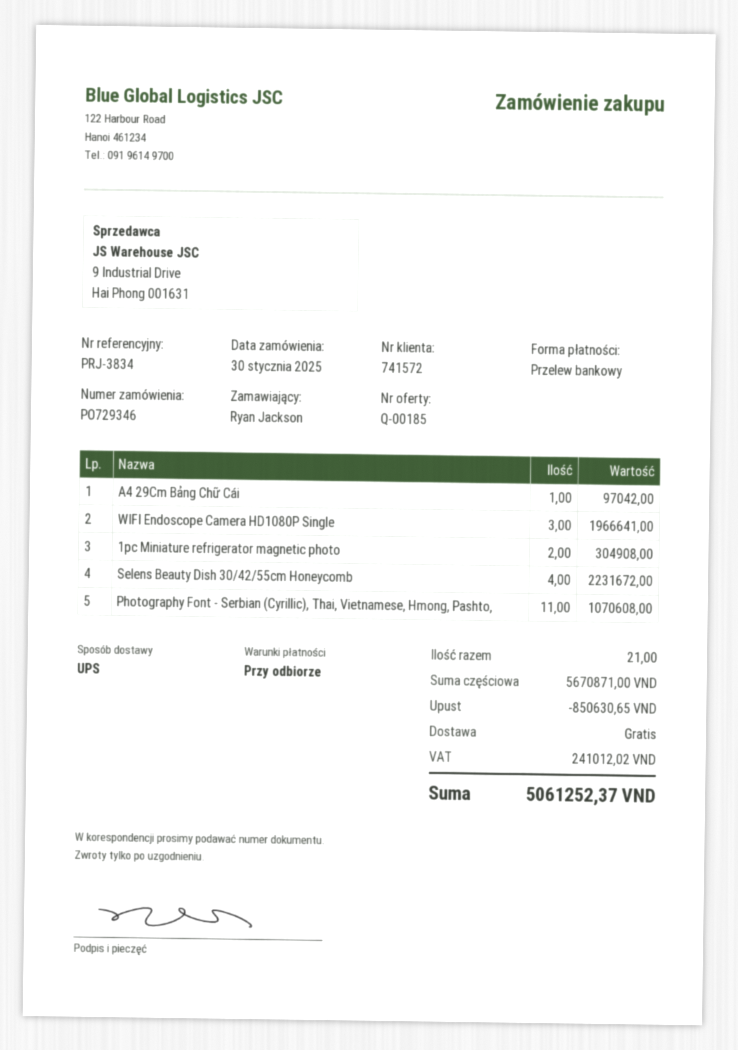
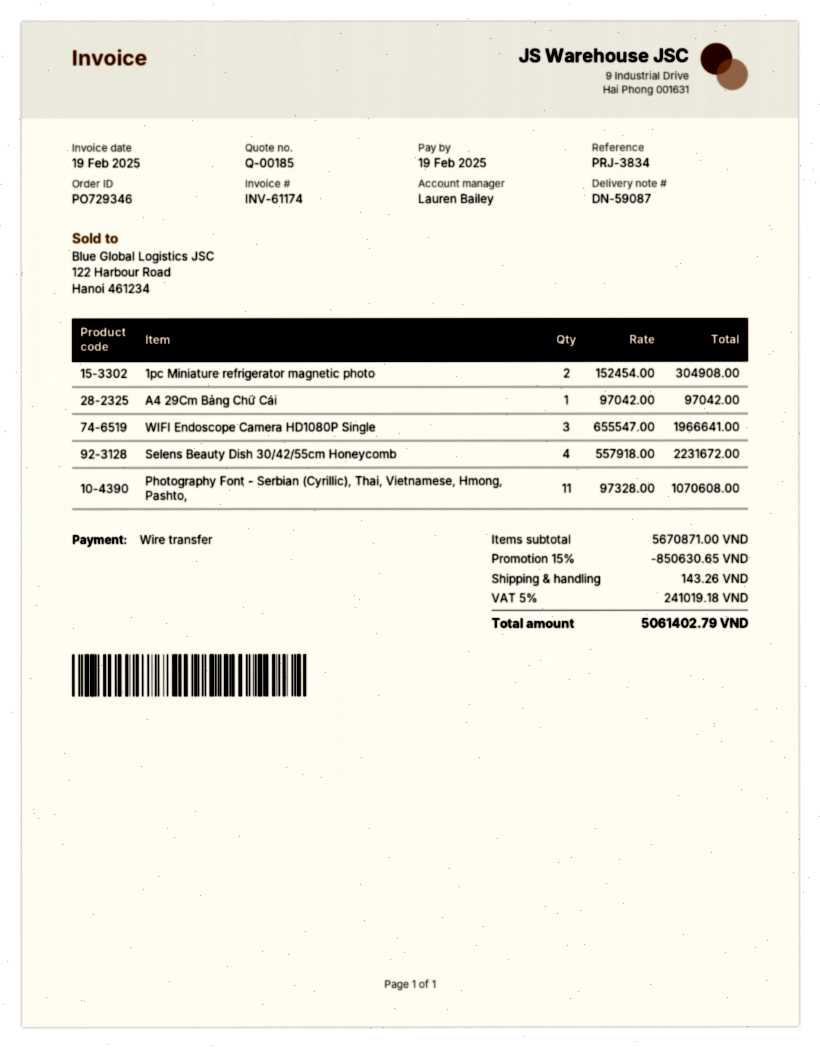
shipping: 0.00 -> 143.26
tax: 241012.02 -> 241019.18
total: 5061252.37 -> 5061402.79

